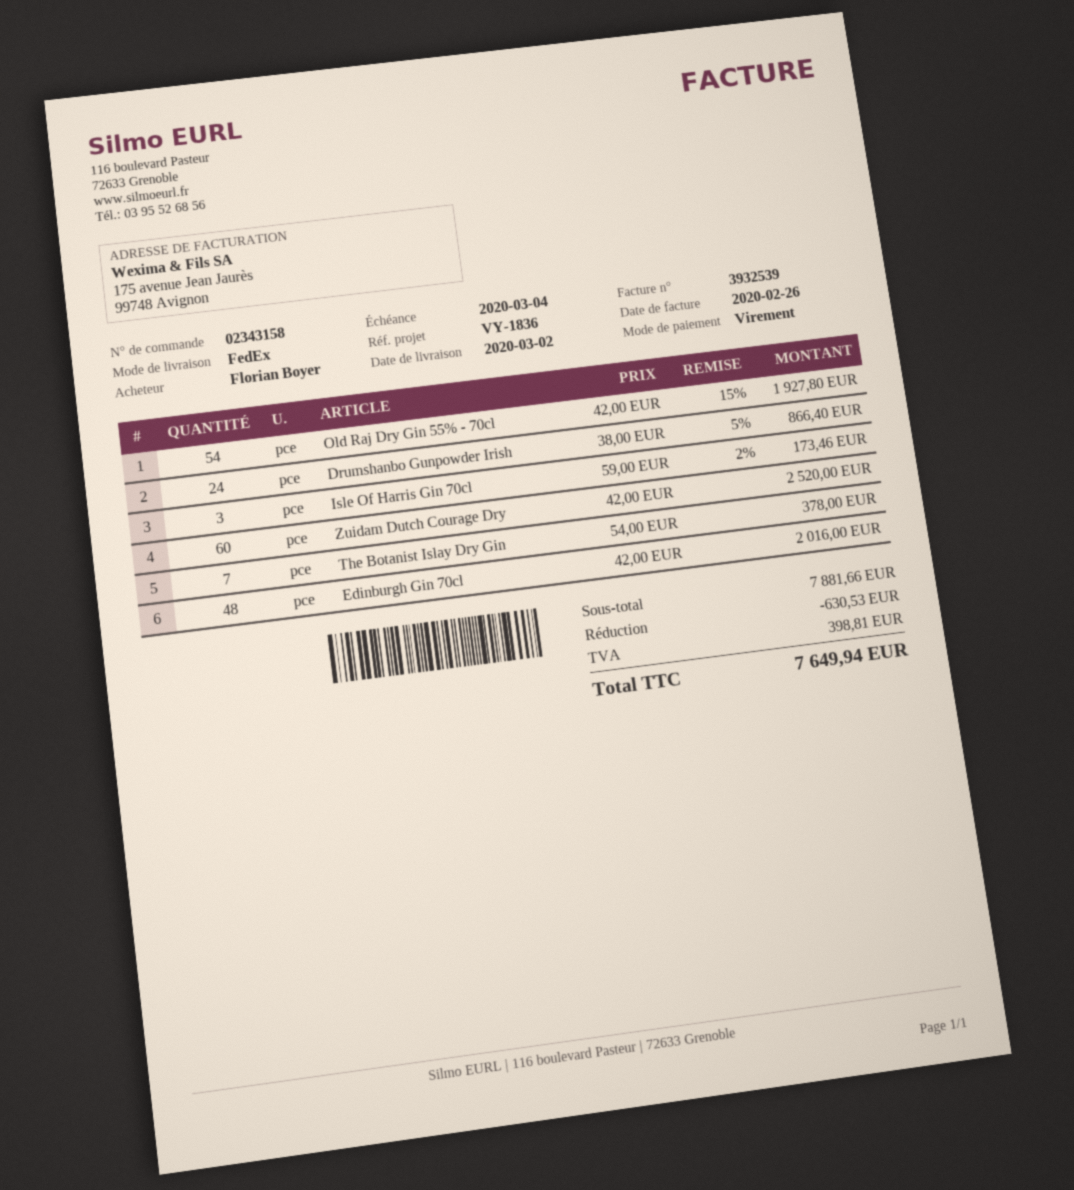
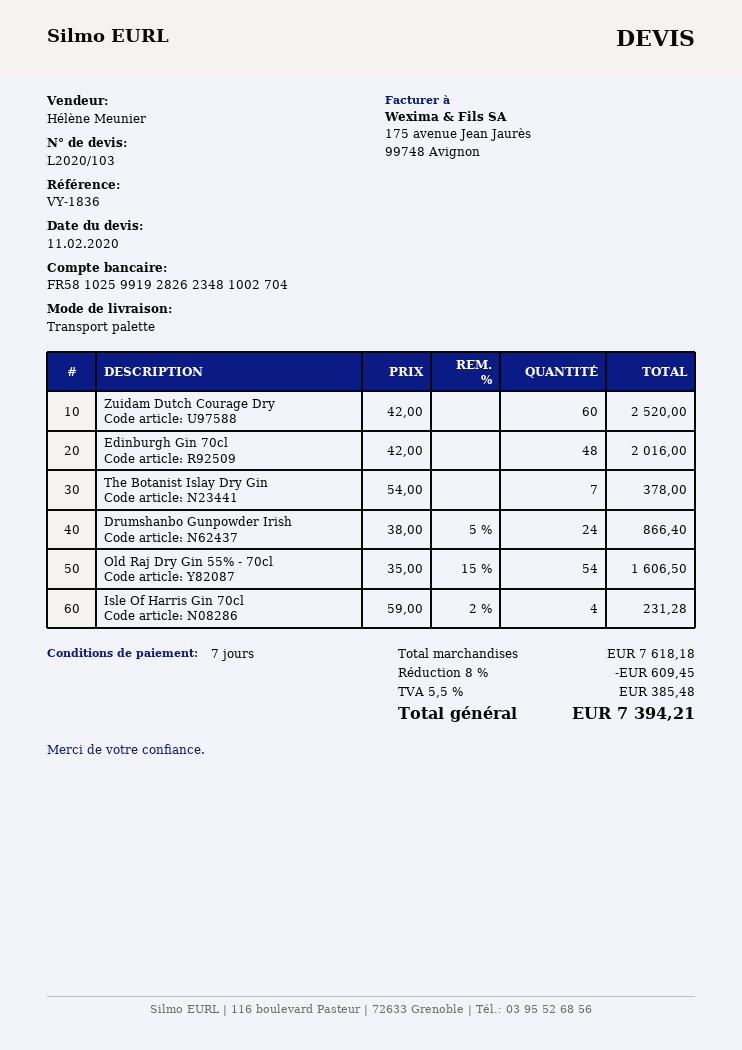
shipping method: FedEx -> pallet freight
Old Raj Dry Gin 55% - 70cl: 54 x 42.00 - 15% = 1927.80 -> 54 x 35.00 - 15% = 1606.50
Isle Of Harris Gin 70cl: 3 x 59.00 - 2% = 173.46 -> 4 x 59.00 - 2% = 231.28
subtotal: 7881.66 -> 7618.18
discount: 630.53 -> 609.45
tax: 398.81 -> 385.48
total: 7649.94 -> 7394.21

